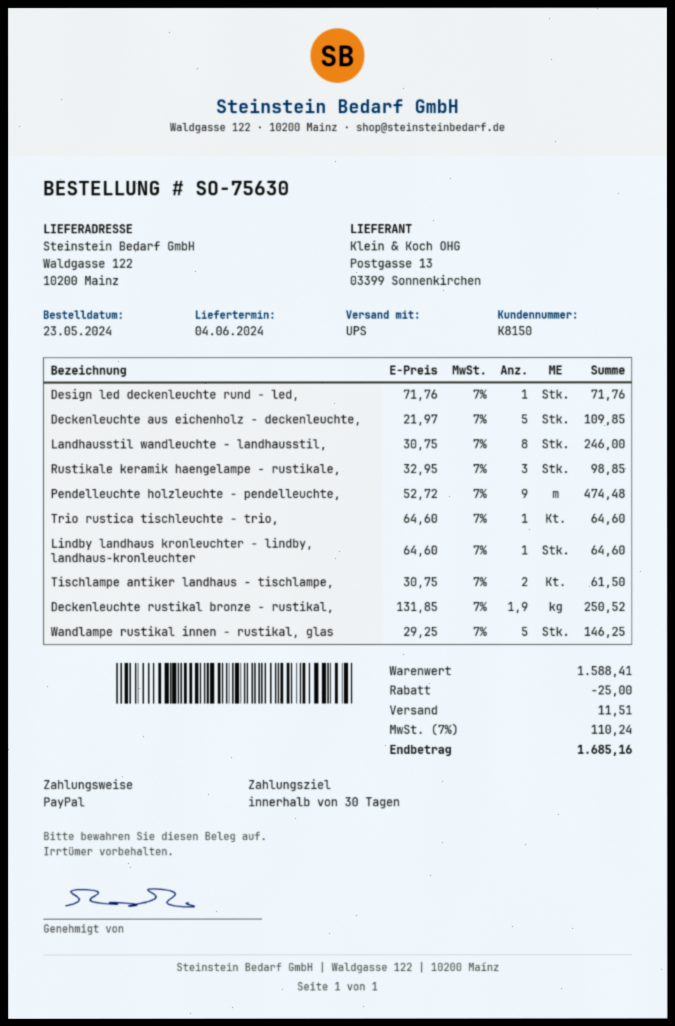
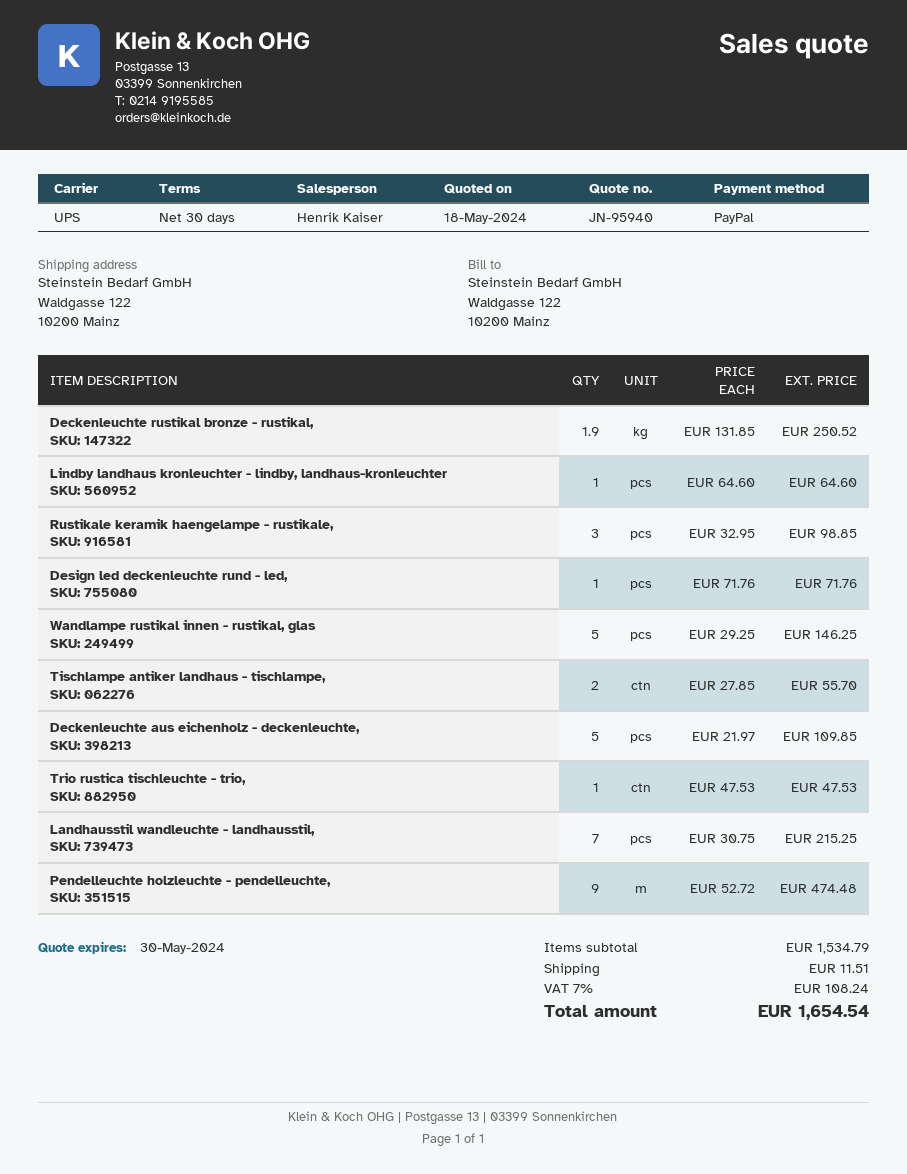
Landhausstil wandleuchte - landhausstil,: 8 x 30.75 = 246.00 -> 7 x 30.75 = 215.25
Trio rustica tischleuchte - trio,: 1 x 64.60 = 64.60 -> 1 x 47.53 = 47.53
Tischlampe antiker landhaus - tischlampe,: 2 x 30.75 = 61.50 -> 2 x 27.85 = 55.70
subtotal: 1588.41 -> 1534.79
discount: 25.00 -> none
tax: 7% = 110.24 -> 7% = 108.24
total: 1685.16 -> 1654.54

